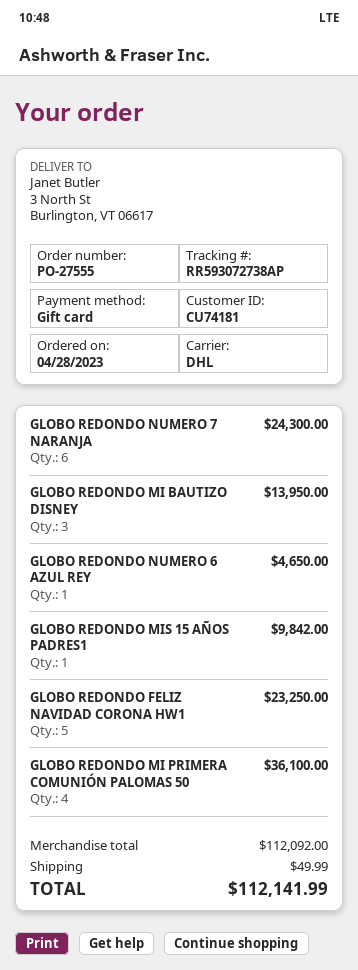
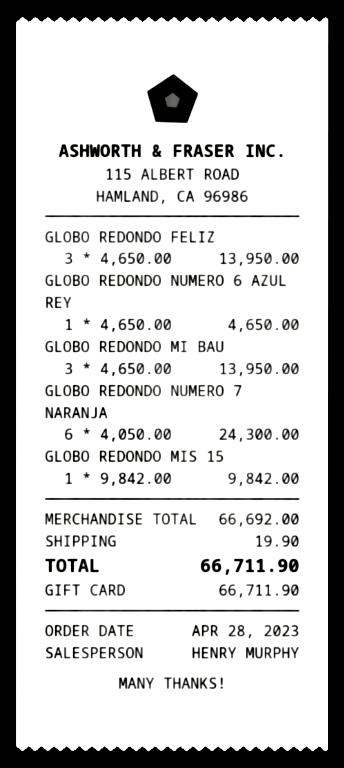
GLOBO REDONDO FELIZ NAVIDAD CORONA HW1: 5 for 23250.00 -> 3 for 13950.00
GLOBO REDONDO MI PRIMERA COMUNIÓN PALOMAS 50: 4 for 36100.00 -> none
subtotal: 112092.00 -> 66692.00
shipping: 49.99 -> 19.90
total: 112141.99 -> 66711.90

